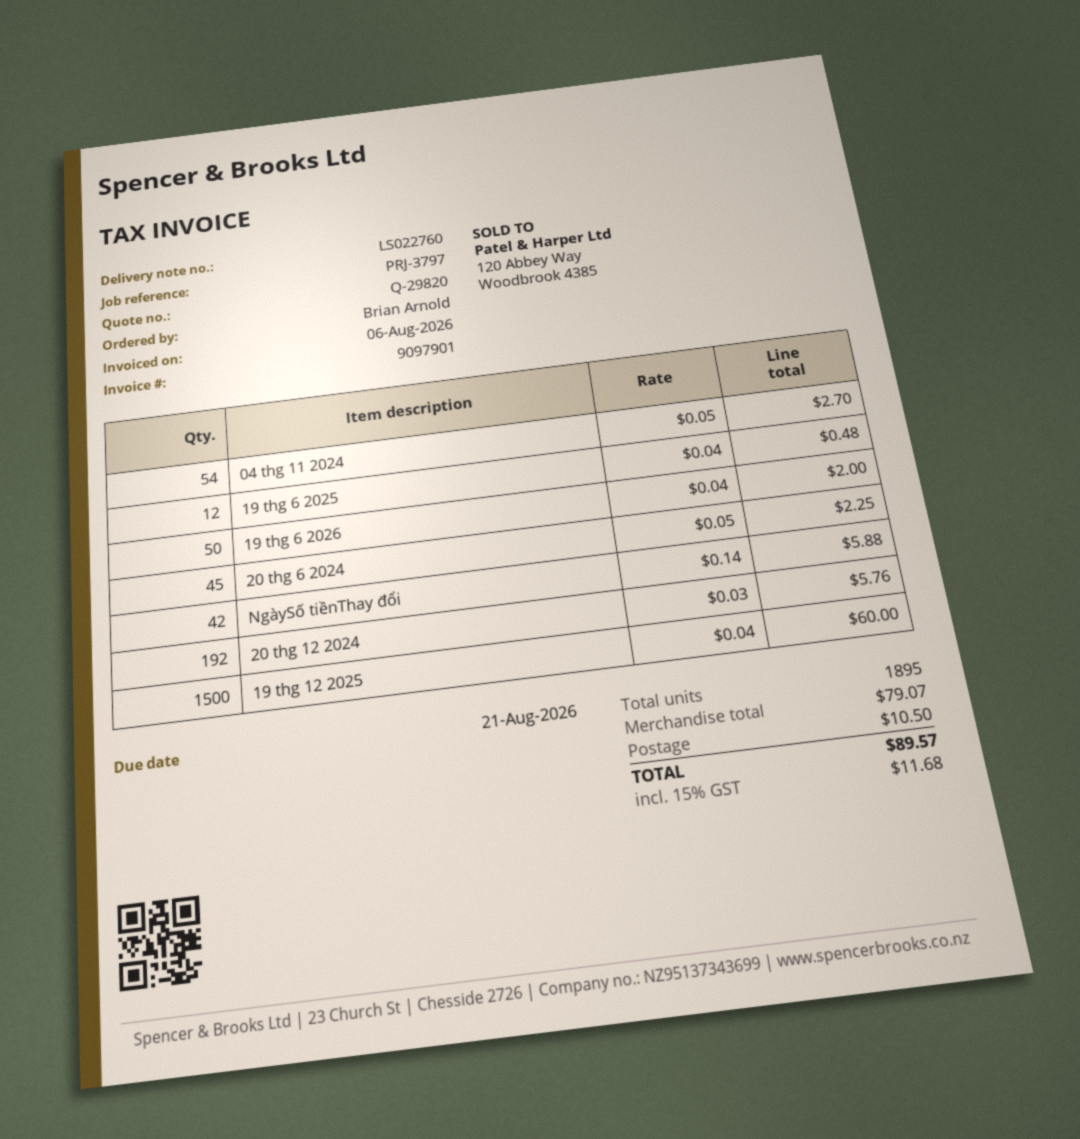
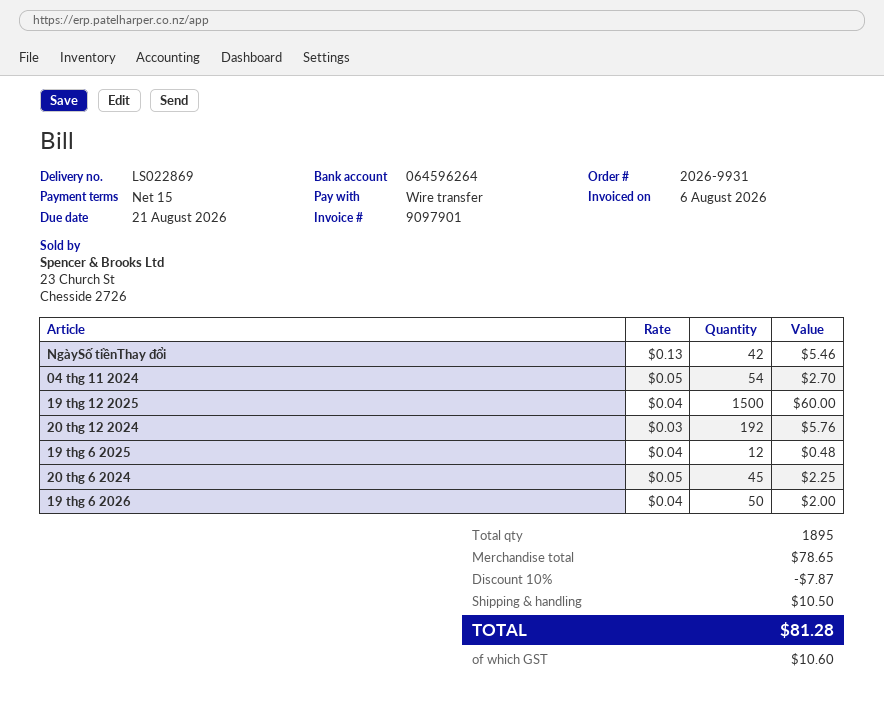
delivery note number: LS022760 -> LS022869
NgàySố tiềnThay đổi: 42 x 0.14 = 5.88 -> 42 x 0.13 = 5.46
subtotal: 79.07 -> 78.65
discount: none -> 10% = 7.87
tax: 11.68 -> 10.60
total: 89.57 -> 81.28

